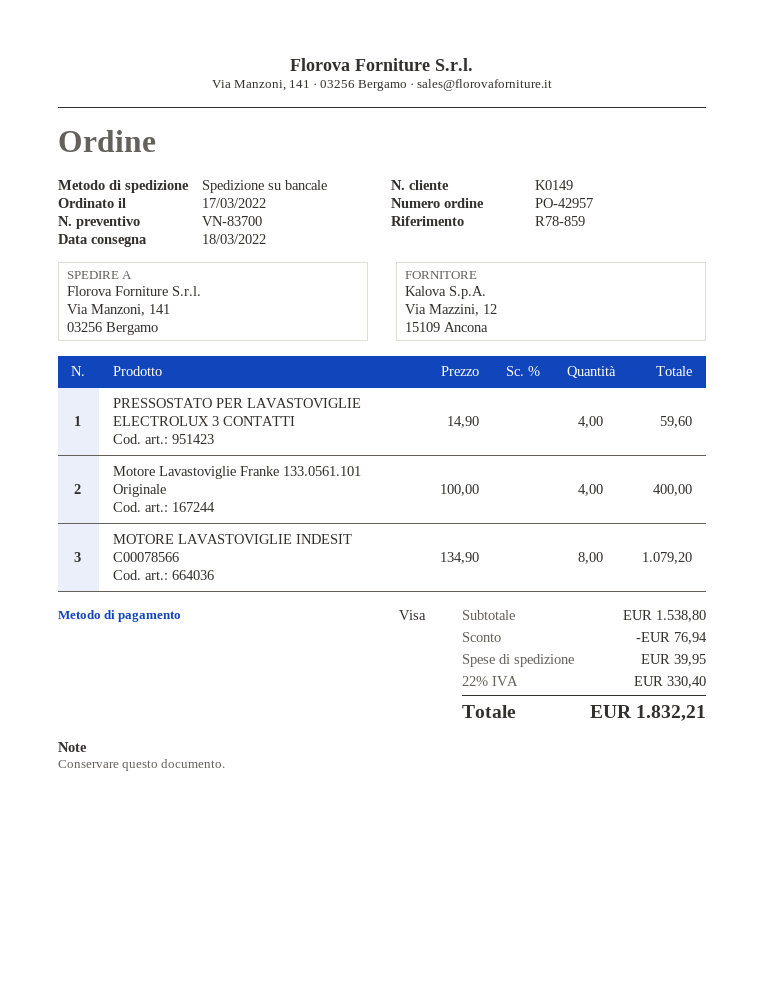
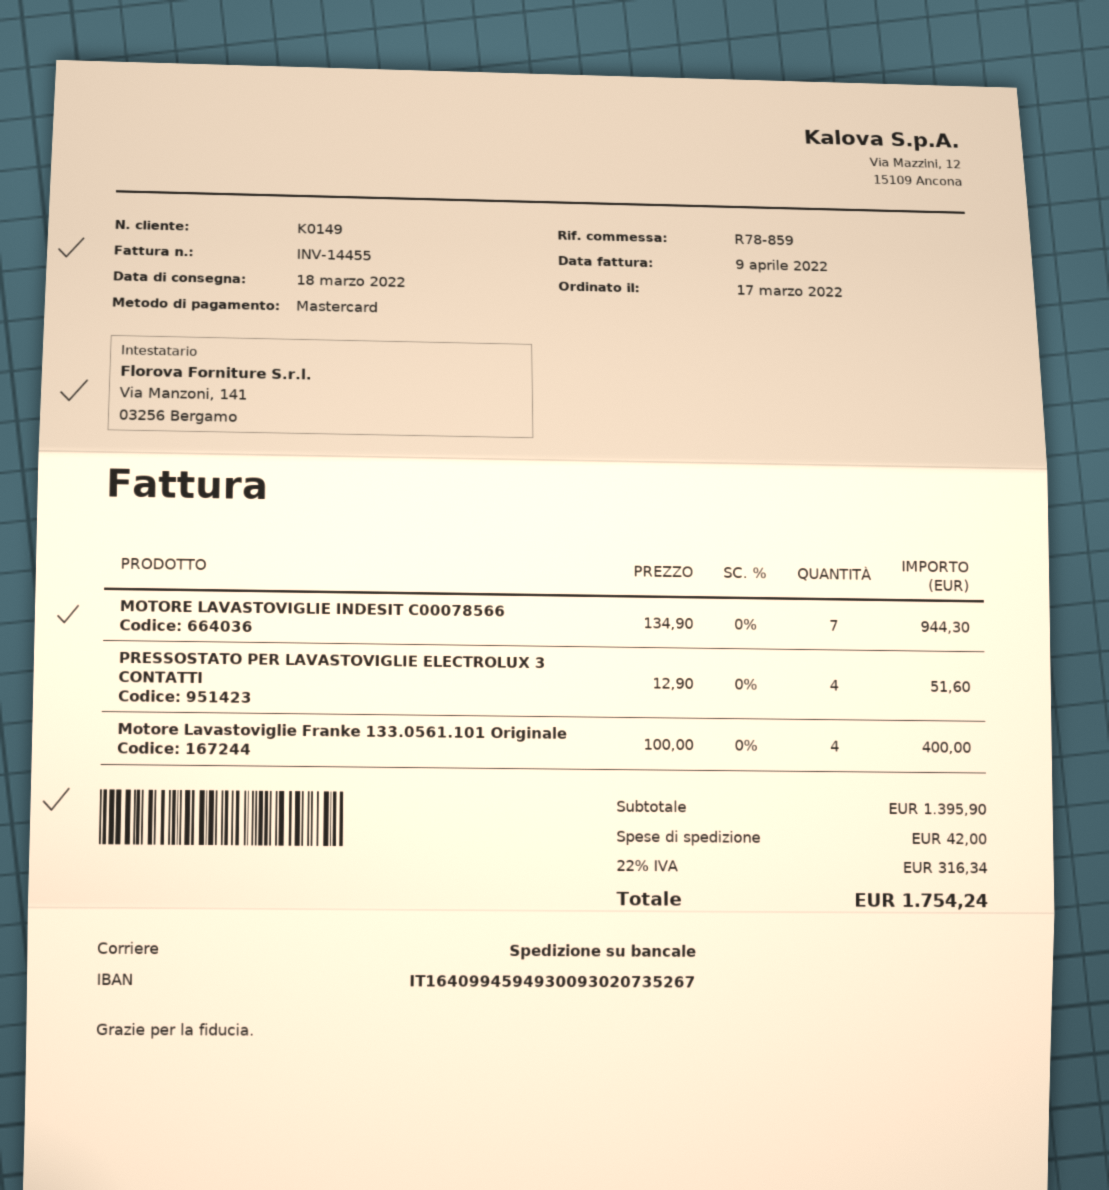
payment method: Visa -> Mastercard
PRESSOSTATO PER LAVASTOVIGLIE ELECTROLUX 3 CONTATTI: 4 x 14.90 = 59.60 -> 4 x 12.90 = 51.60
MOTORE LAVASTOVIGLIE INDESIT C00078566: 8 x 134.90 = 1079.20 -> 7 x 134.90 = 944.30
subtotal: 1538.80 -> 1395.90
discount: 76.94 -> none
shipping: 39.95 -> 42.00
tax: 22% = 330.40 -> 22% = 316.34
total: 1832.21 -> 1754.24

